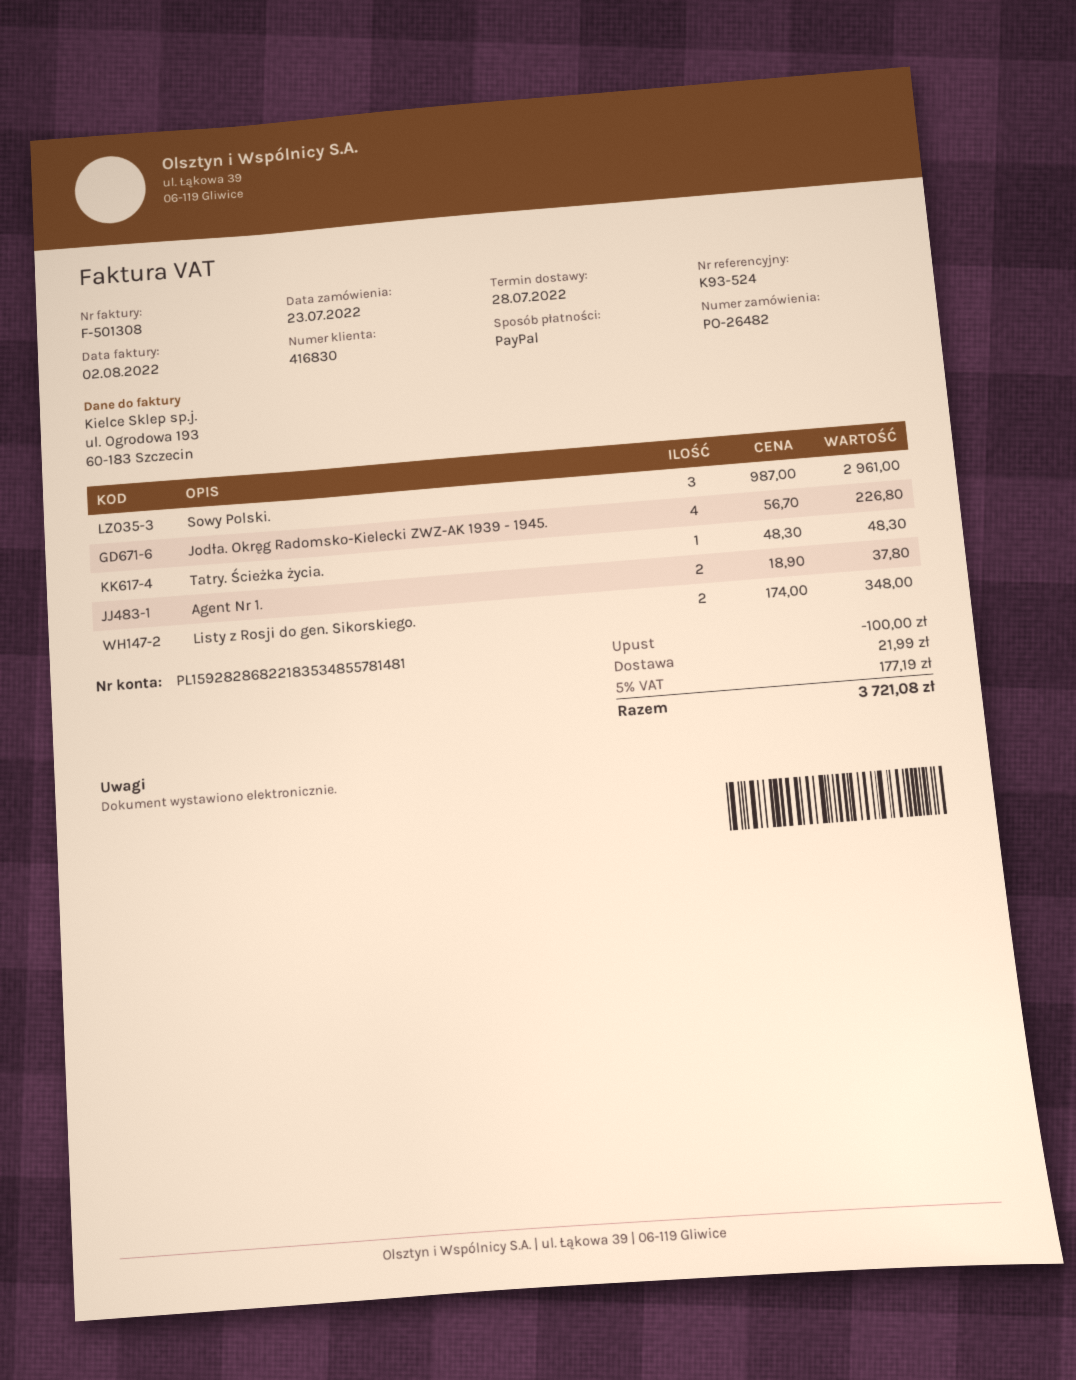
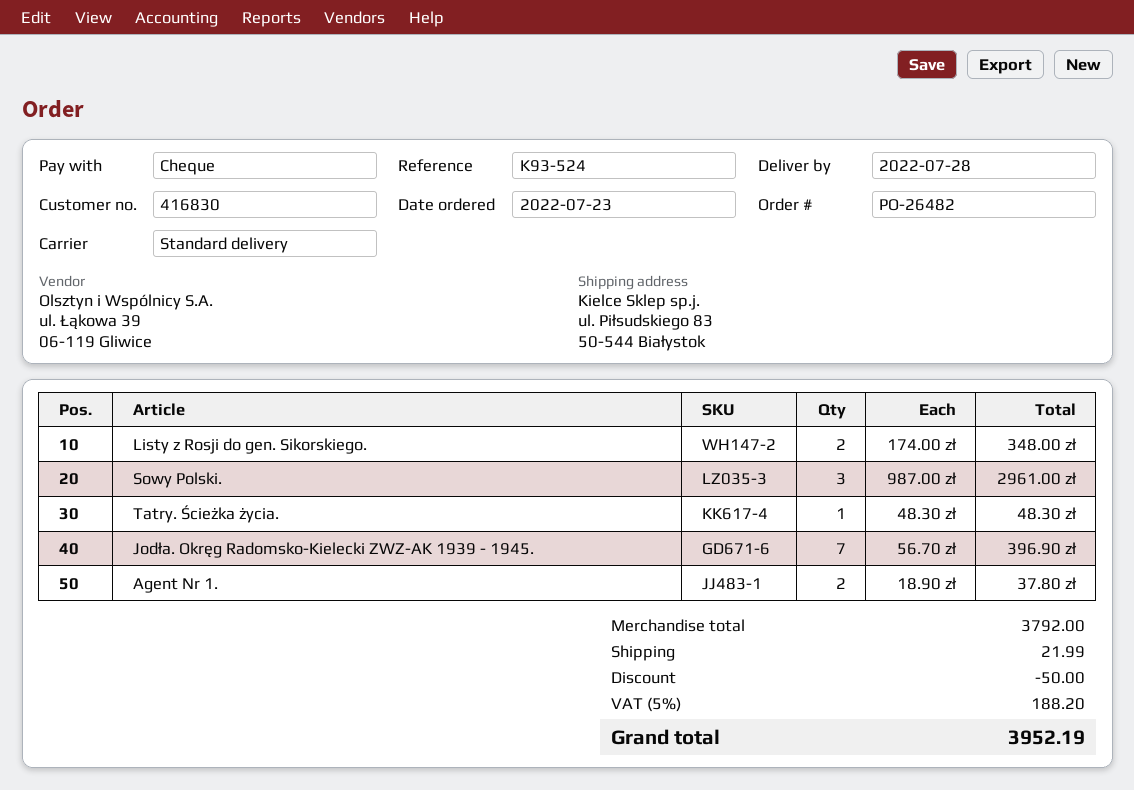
payment method: PayPal -> cheque
Jodła. Okręg Radomsko-Kielecki ZWZ-AK 1939 - 1945.: 4 x 56.70 = 226.80 -> 7 x 56.70 = 396.90
discount: 100.00 -> 50.00
tax: 5% = 177.19 -> 5% = 188.20
total: 3721.08 -> 3952.19

